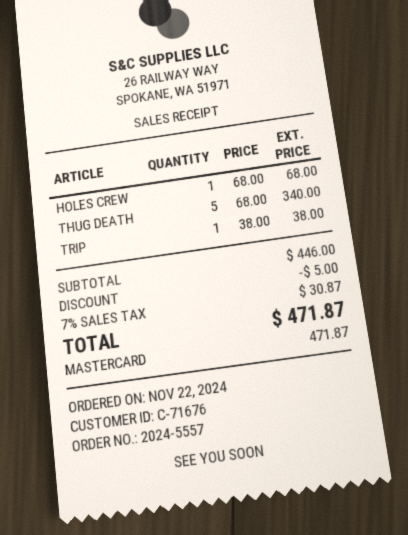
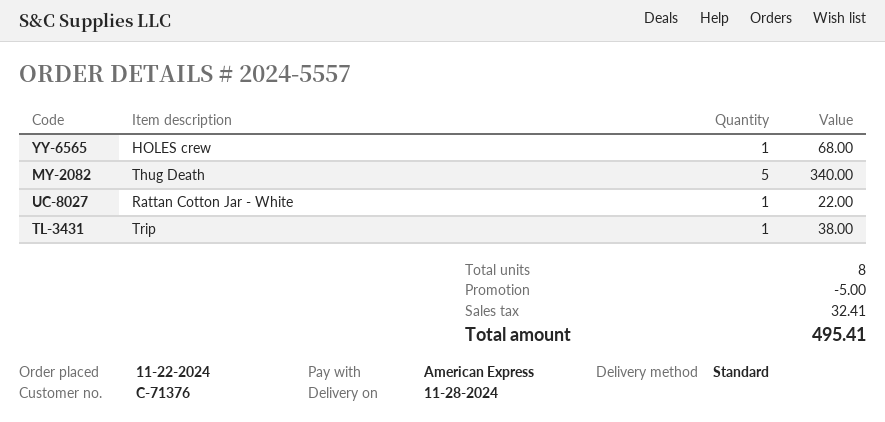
customer number: C-71676 -> C-71376
payment method: Mastercard -> American Express
Rattan Cotton Jar - White: none -> 1 for 22.00
tax: 30.87 -> 32.41
total: 471.87 -> 495.41

